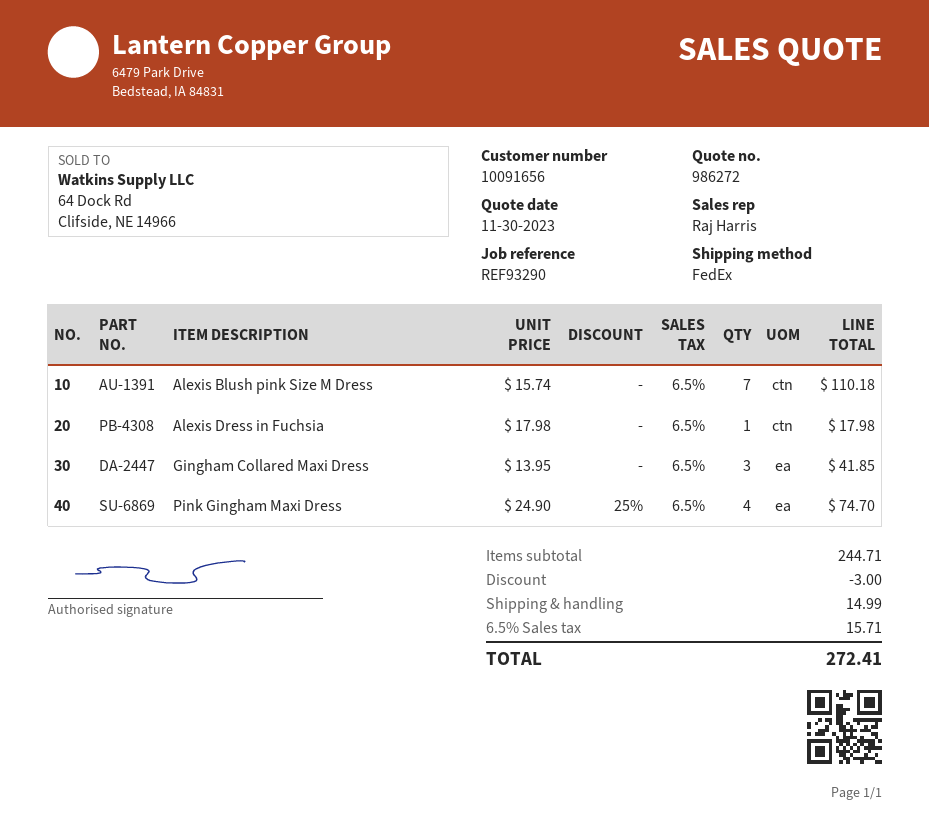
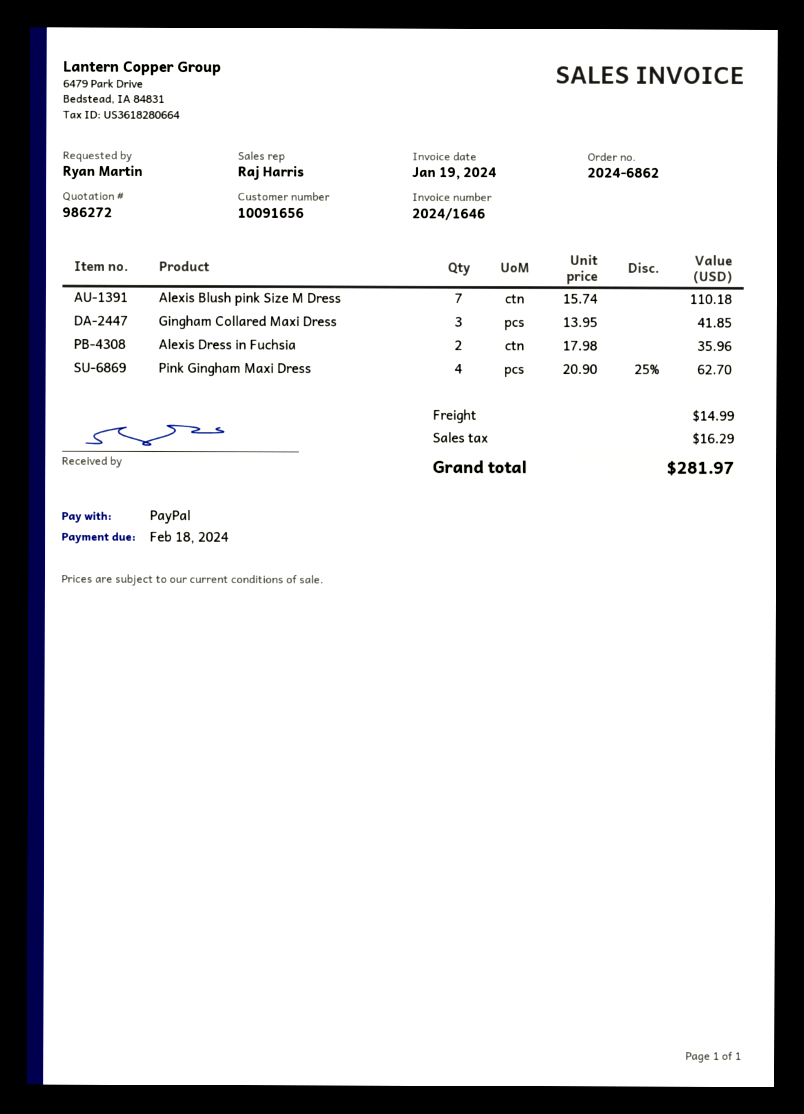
Alexis Dress in Fuchsia: 1 x 17.98 = 17.98 -> 2 x 17.98 = 35.96
Pink Gingham Maxi Dress: 4 x 24.90 - 25% = 74.70 -> 4 x 20.90 - 25% = 62.70
discount: 3.00 -> none
tax: 15.71 -> 16.29
total: 272.41 -> 281.97

